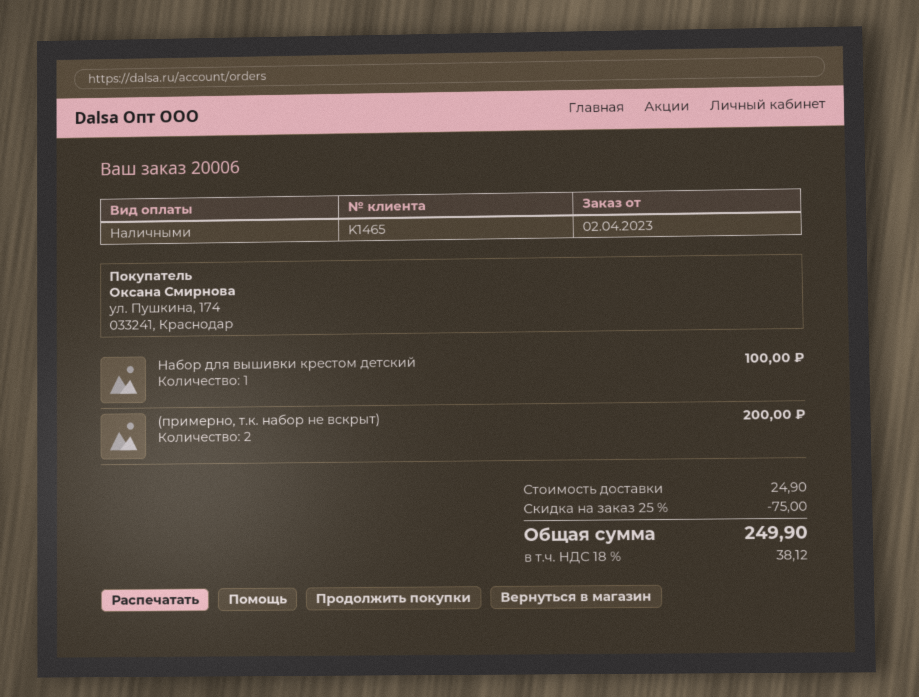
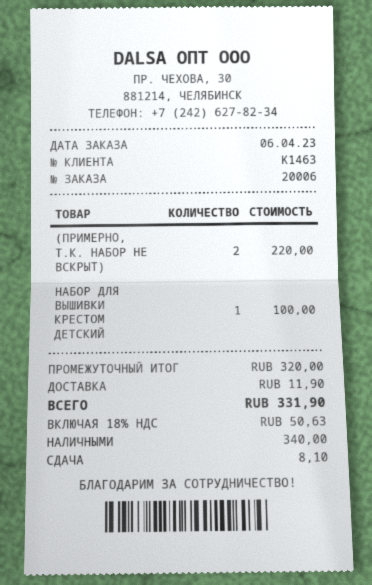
order date: 2023-04-02 -> 2023-04-06
customer number: K1465 -> K1463
(примерно, т.к. набор не вскрыт): 2 for 200.00 -> 2 for 220.00
discount: 25% = 75.00 -> none
shipping: 24.90 -> 11.90
tax: 18% = 38.12 -> 18% = 50.63
total: 249.90 -> 331.90

